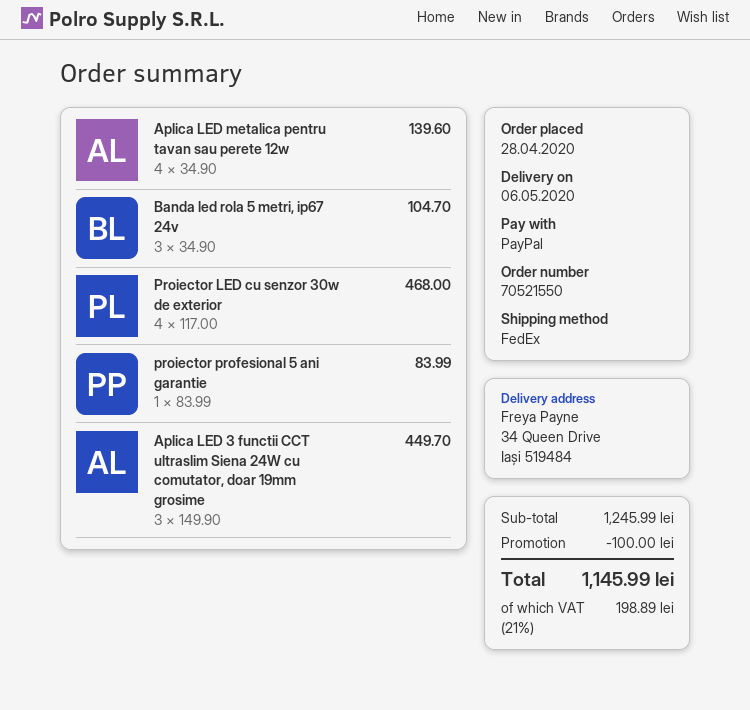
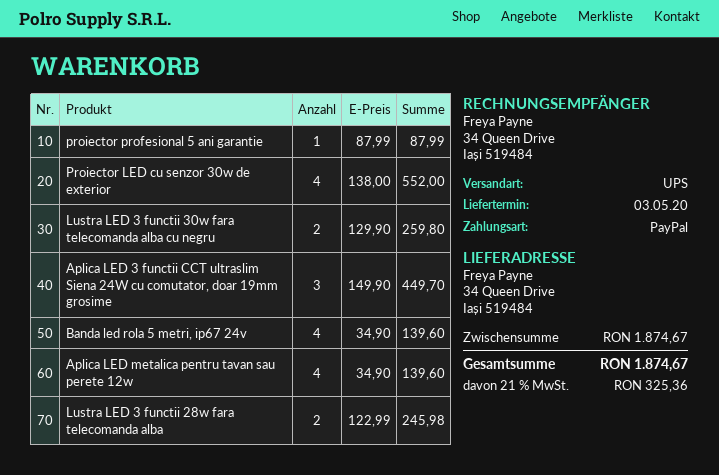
delivery date: 2020-05-06 -> 2020-05-03
shipping method: FedEx -> UPS
Banda led rola 5 metri, ip67 24v: 3 x 34.90 = 104.70 -> 4 x 34.90 = 139.60
Proiector LED cu senzor 30w de exterior: 4 x 117.00 = 468.00 -> 4 x 138.00 = 552.00
proiector profesional 5 ani garantie: 1 x 83.99 = 83.99 -> 1 x 87.99 = 87.99
Lustra LED 3 functii 30w fara telecomanda alba cu negru: none -> 2 x 129.90 = 259.80
Lustra LED 3 functii 28w fara telecomanda alba: none -> 2 x 122.99 = 245.98
subtotal: 1245.99 -> 1874.67
discount: 100.00 -> none
tax: 21% = 198.89 -> 21% = 325.36
total: 1145.99 -> 1874.67

